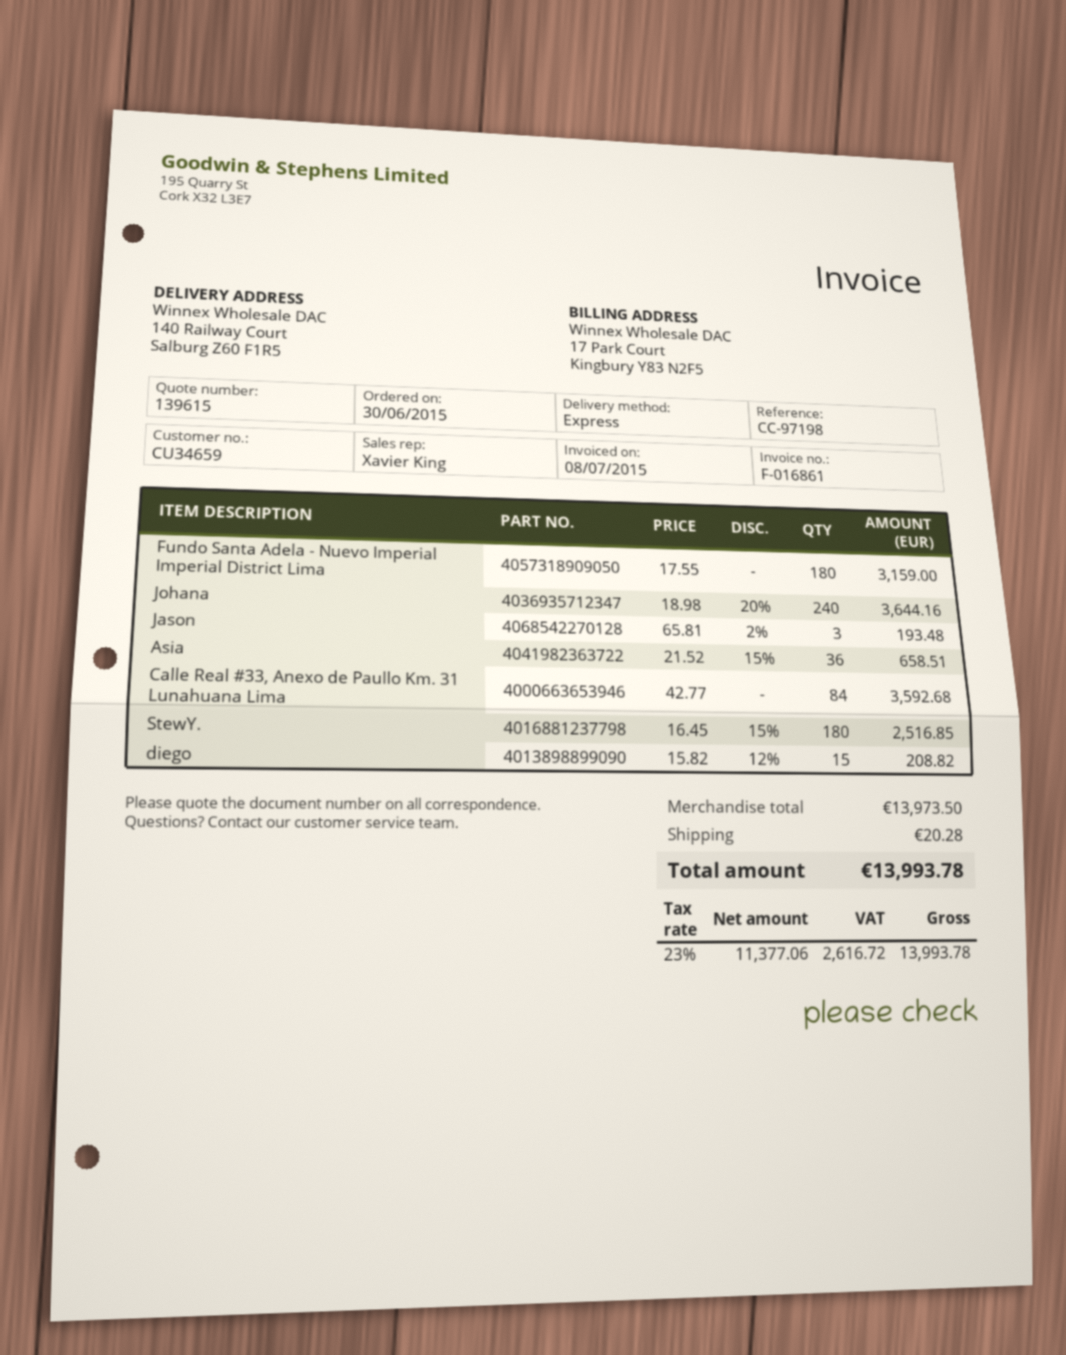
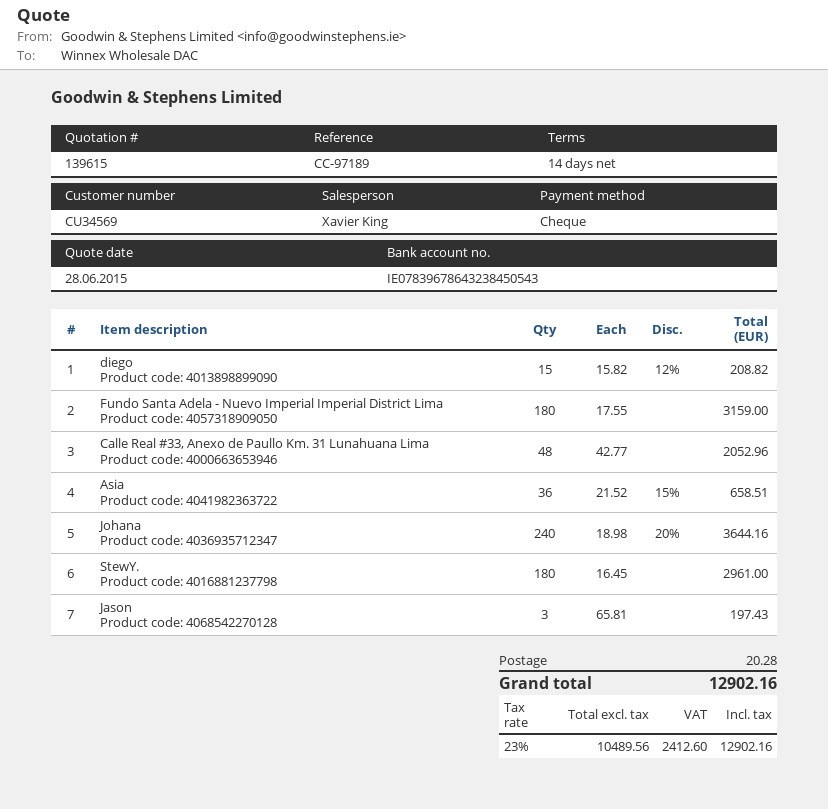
customer number: CU34659 -> CU34569
reference: CC-97198 -> CC-97189
Jason: 3 x 65.81 - 2% = 193.48 -> 3 x 65.81 = 197.43
Calle Real #33, Anexo de Paullo Km. 31 Lunahuana Lima: 84 x 42.77 = 3592.68 -> 48 x 42.77 = 2052.96
StewY.: 180 x 16.45 - 15% = 2516.85 -> 180 x 16.45 = 2961.00
net: 11377.06 -> 10489.56
tax: 23% = 2616.72 -> 23% = 2412.60
total: 13993.78 -> 12902.16

